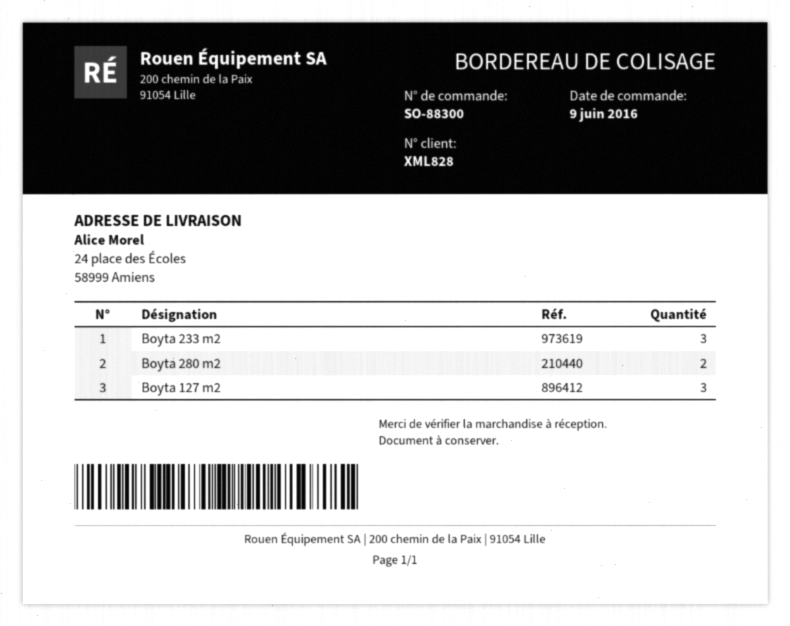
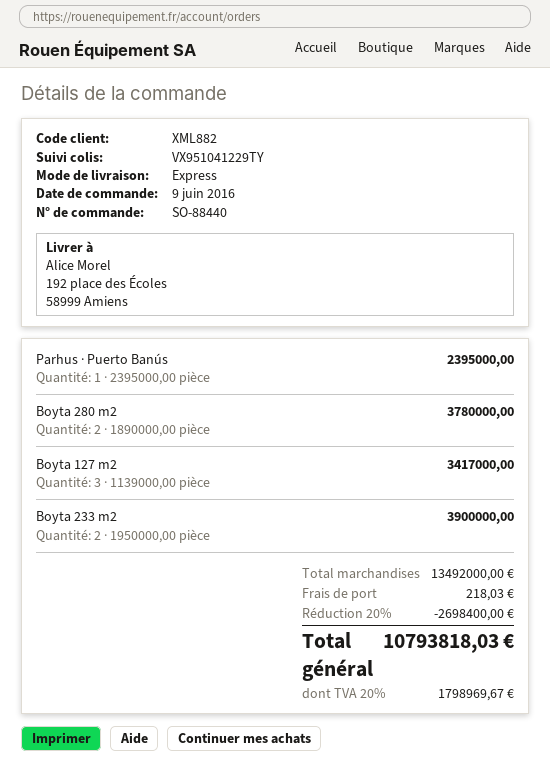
order number: SO-88300 -> SO-88440
customer number: XML828 -> XML882
ship to: 24 place des Écoles, 58999 Amiens -> 192 place des Écoles, 58999 Amiens
Boyta 233 m2: 3 -> 2
Parhus · Puerto Banús: none -> 1

